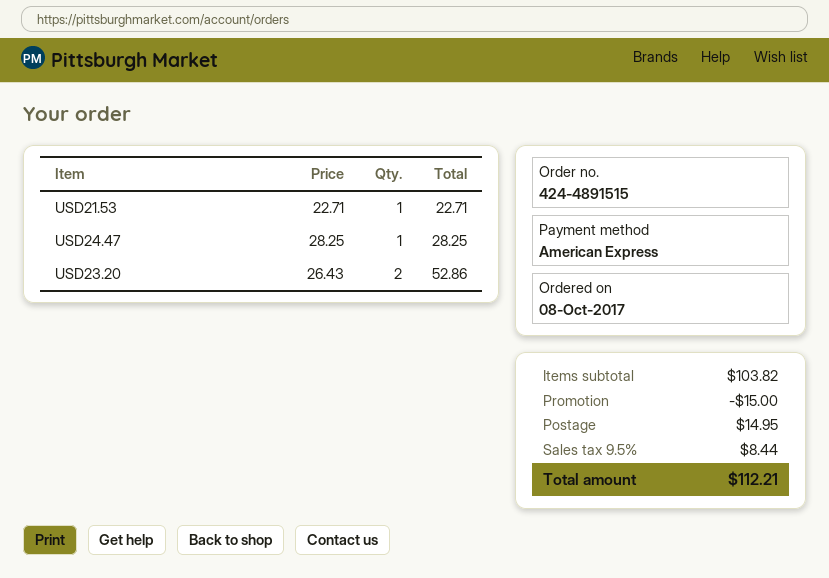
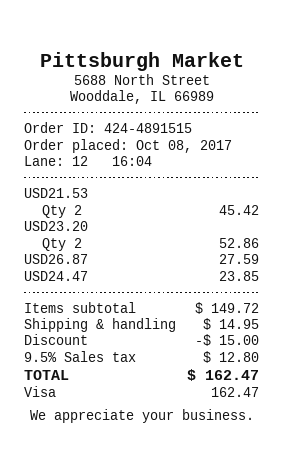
payment method: American Express -> Visa
USD21.53: 1 for 22.71 -> 2 for 45.42
USD24.47: 1 for 28.25 -> 1 for 23.85
USD26.87: none -> 1 for 27.59
subtotal: 103.82 -> 149.72
tax: 9.5% = 8.44 -> 9.5% = 12.80
total: 112.21 -> 162.47

